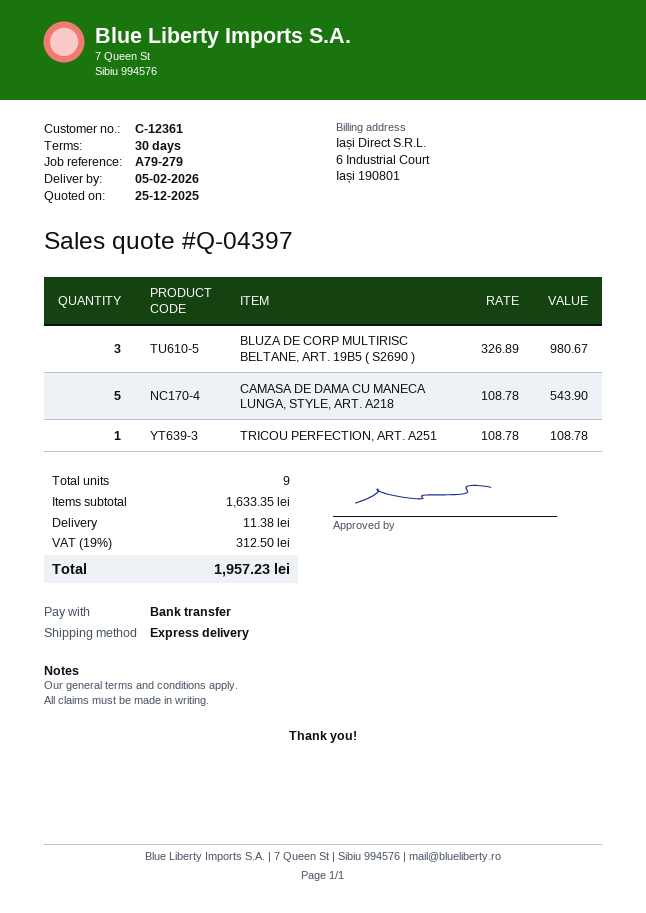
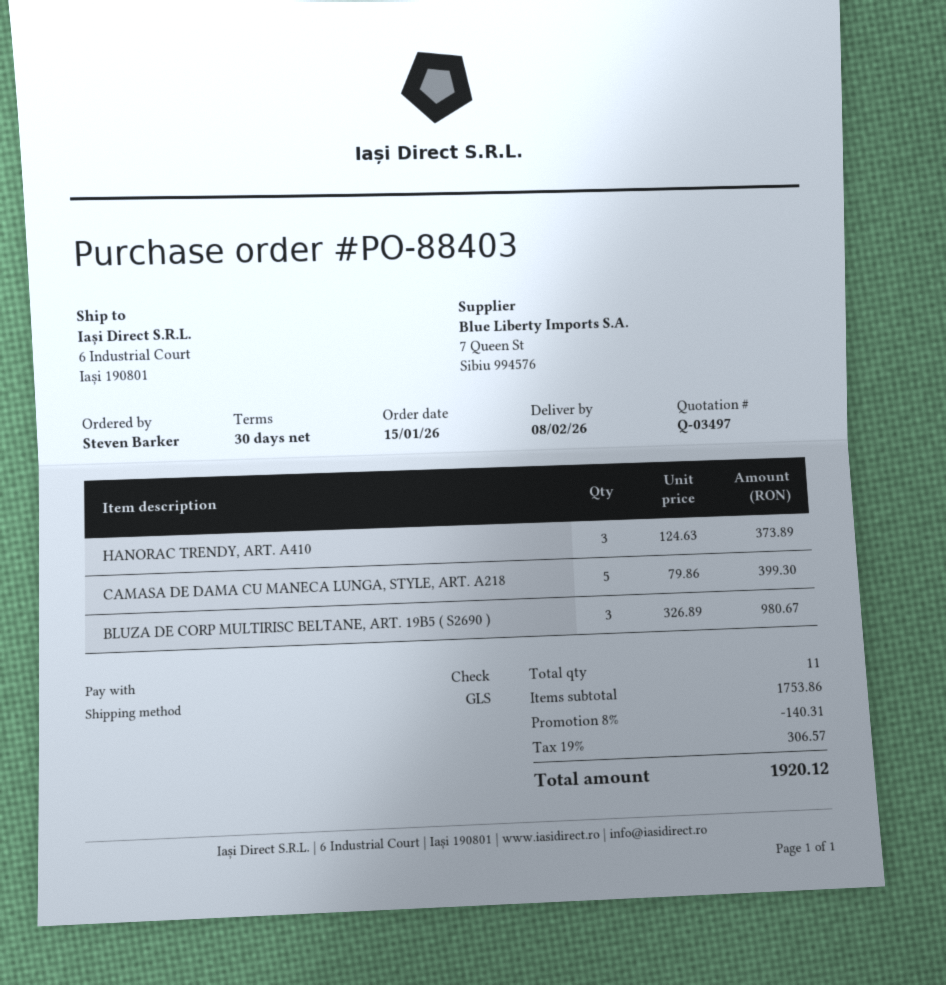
quote number: Q-04397 -> Q-03497
delivery date: 2026-02-05 -> 2026-02-08
payment method: bank transfer -> cheque
shipping method: express -> GLS
CAMASA DE DAMA CU MANECA LUNGA, STYLE, ART. A218: 5 x 108.78 = 543.90 -> 5 x 79.86 = 399.30
TRICOU PERFECTION, ART. A251: 1 x 108.78 = 108.78 -> none
HANORAC TRENDY, ART. A410: none -> 3 x 124.63 = 373.89
total quantity: 9 -> 11
subtotal: 1633.35 -> 1753.86
discount: none -> 8% = 140.31
shipping: 11.38 -> none
tax: 19% = 312.50 -> 19% = 306.57
total: 1957.23 -> 1920.12

